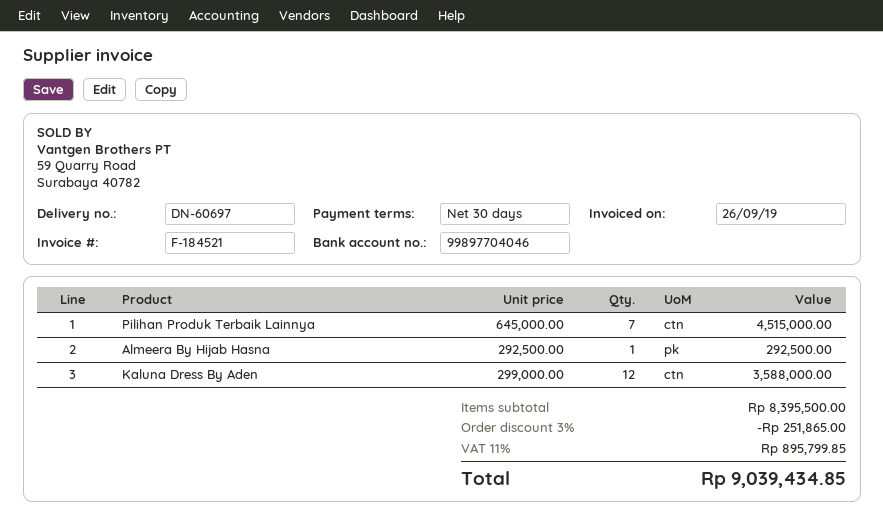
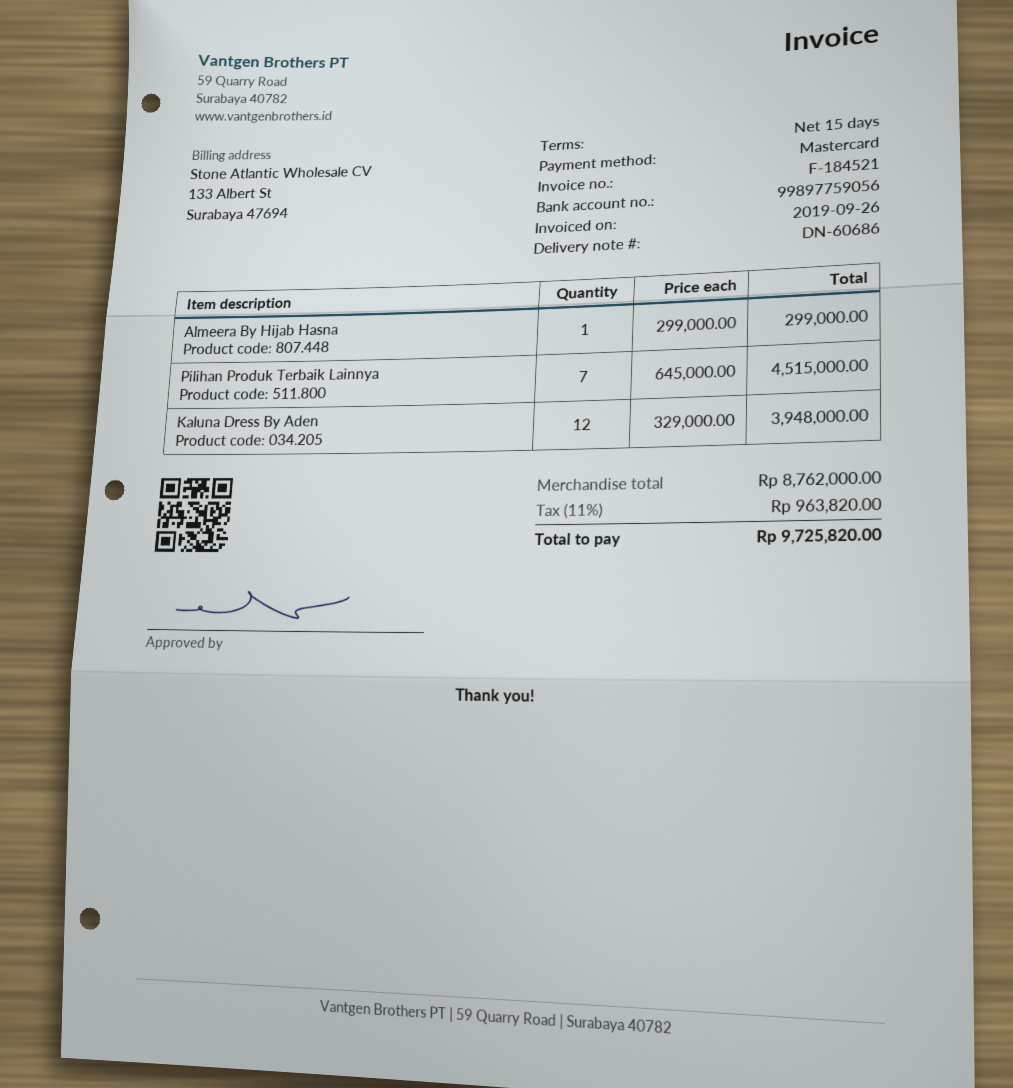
delivery note number: DN-60697 -> DN-60686
payment terms: 30 days -> 15 days
bank account: 99897704046 -> 99897759056
Almeera By Hijab Hasna: 1 x 292500.00 = 292500.00 -> 1 x 299000.00 = 299000.00
Kaluna Dress By Aden: 12 x 299000.00 = 3588000.00 -> 12 x 329000.00 = 3948000.00
subtotal: 8395500.00 -> 8762000.00
discount: 3% = 251865.00 -> none
tax: 11% = 895799.85 -> 11% = 963820.00
total: 9039434.85 -> 9725820.00

